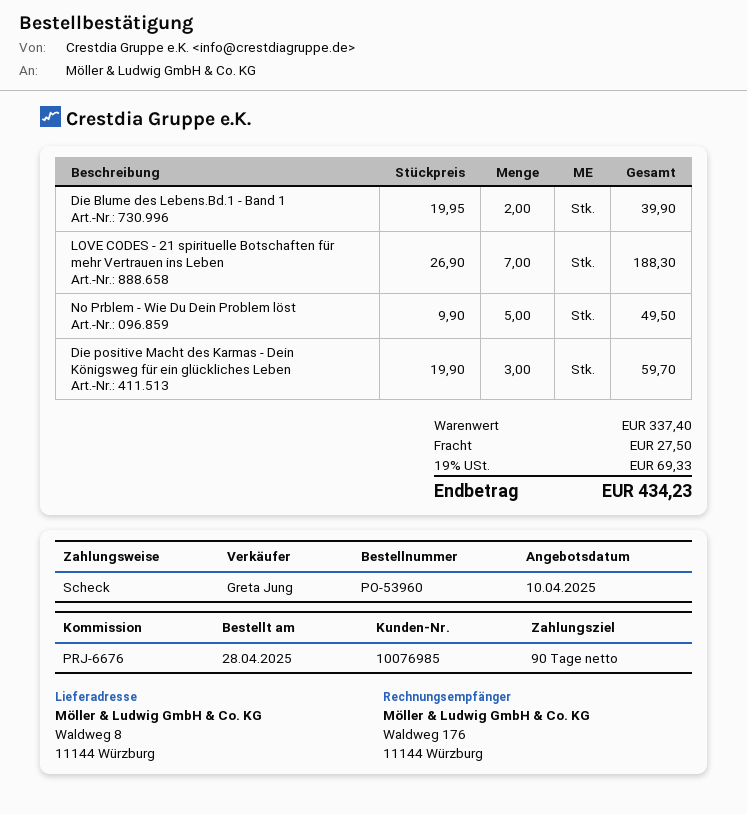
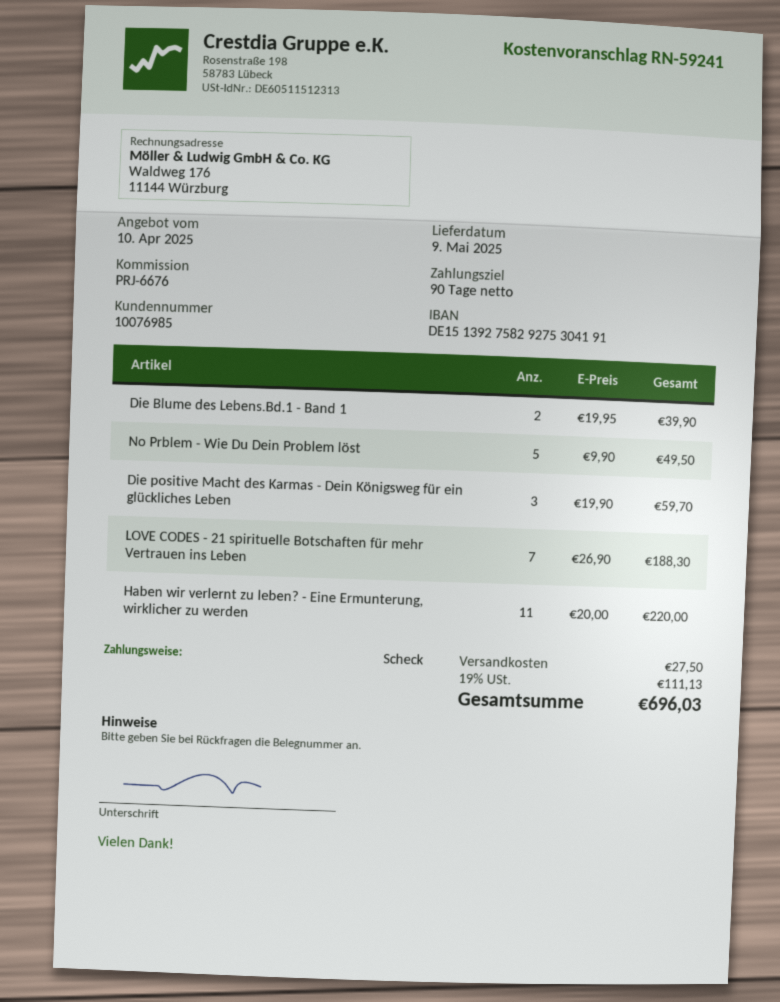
Haben wir verlernt zu leben? - Eine Ermunterung, wirklicher zu werden: none -> 11 x 20.00 = 220.00
tax: 19% = 69.33 -> 19% = 111.13
total: 434.23 -> 696.03

